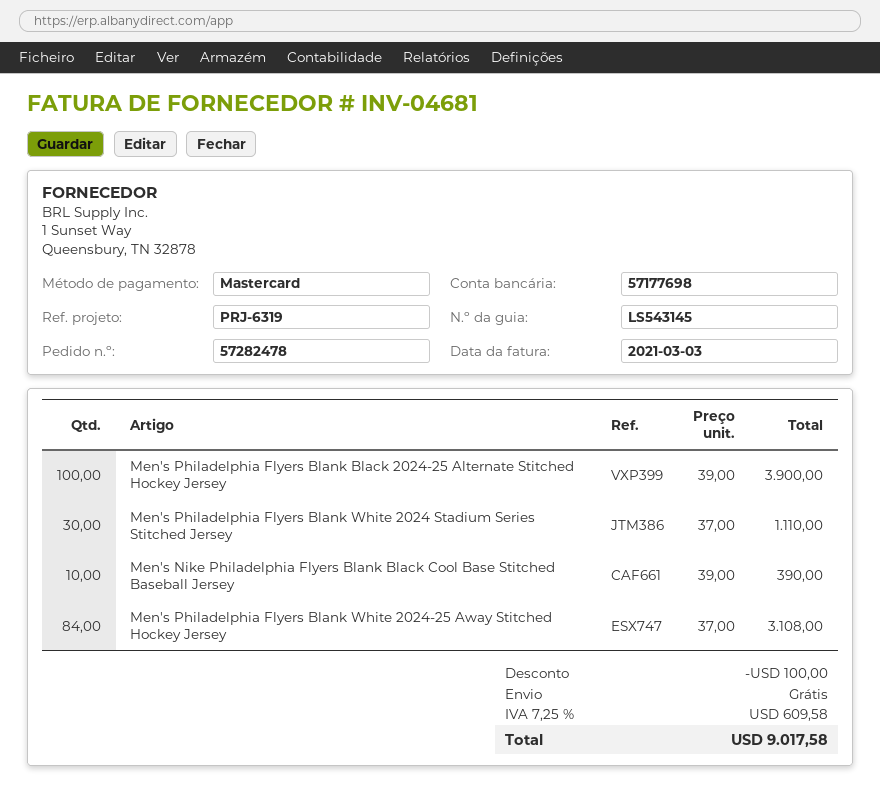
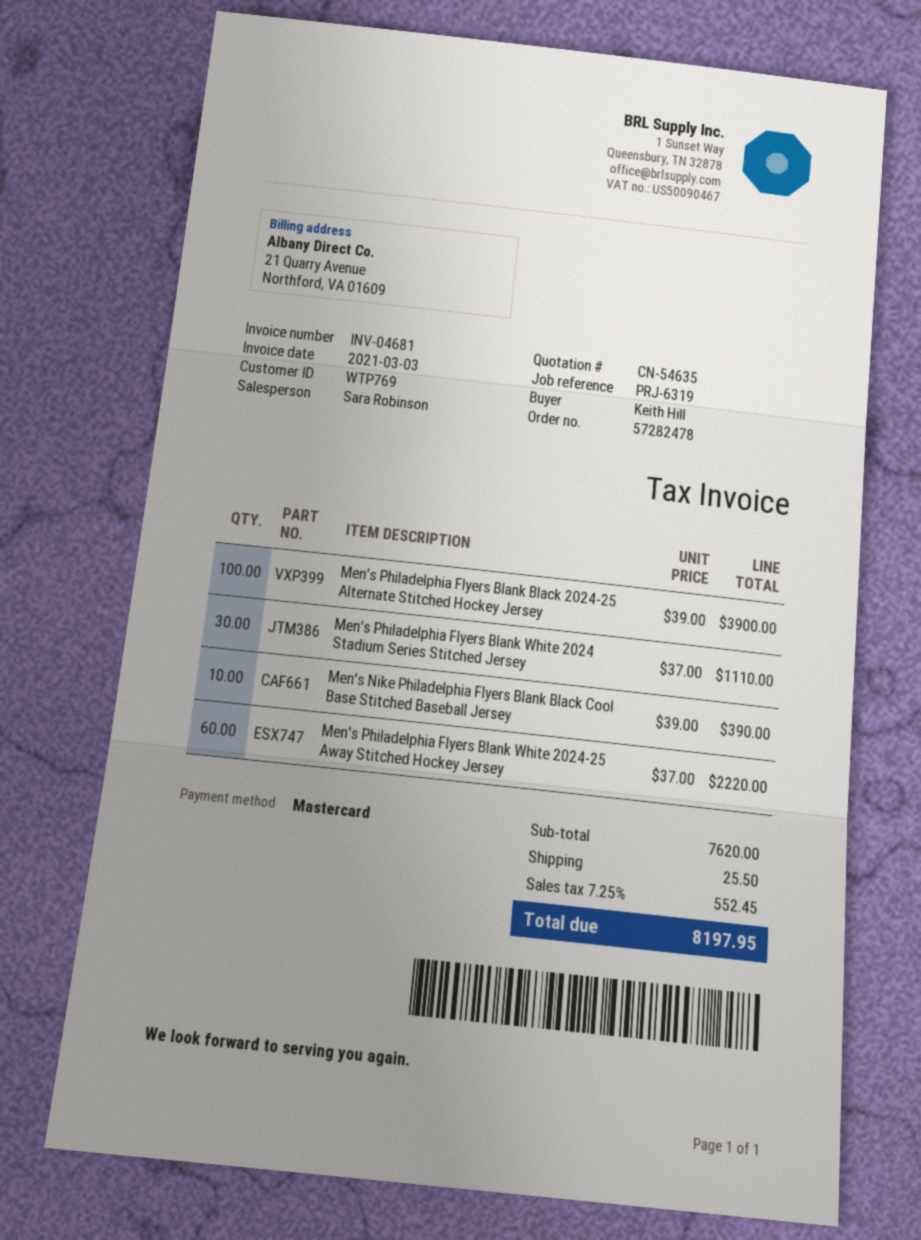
Men's Philadelphia Flyers Blank White 2024-25 Away Stitched Hockey Jersey: 84 x 37.00 = 3108.00 -> 60 x 37.00 = 2220.00
discount: 100.00 -> none
shipping: 0.00 -> 25.50
tax: 7.25% = 609.58 -> 7.25% = 552.45
total: 9017.58 -> 8197.95

